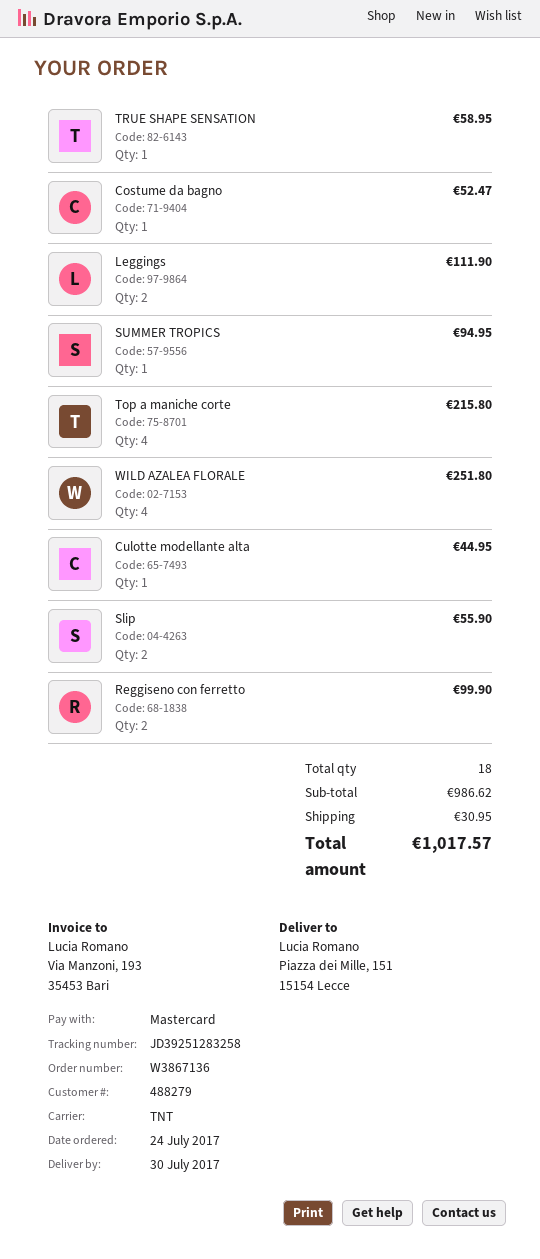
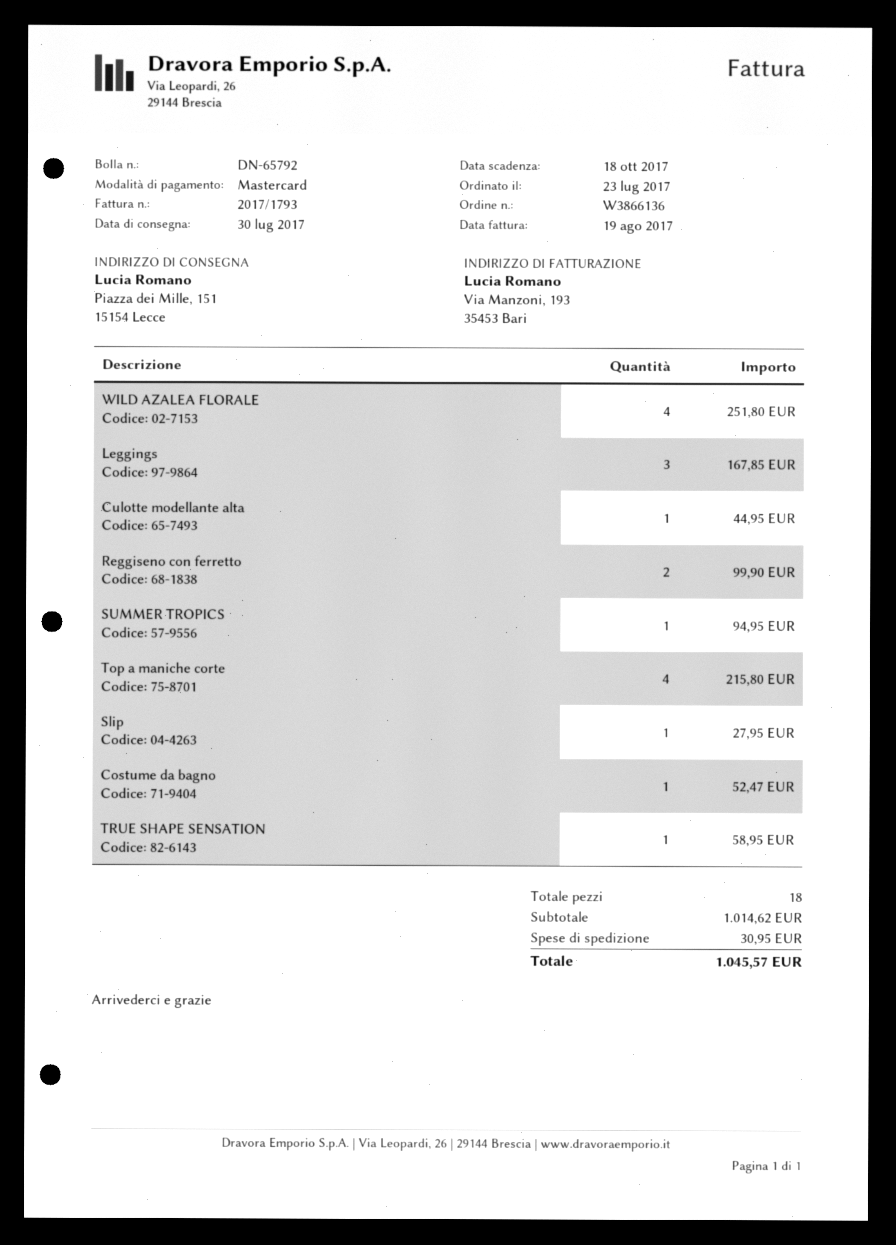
order number: W3867136 -> W3866136
order date: 2017-07-24 -> 2017-07-23
Leggings: 2 for 111.90 -> 3 for 167.85
Slip: 2 for 55.90 -> 1 for 27.95
subtotal: 986.62 -> 1014.62
total: 1017.57 -> 1045.57

